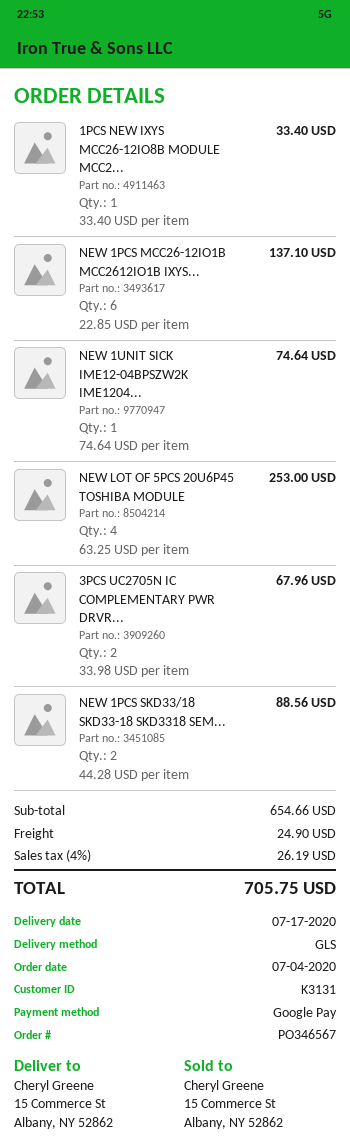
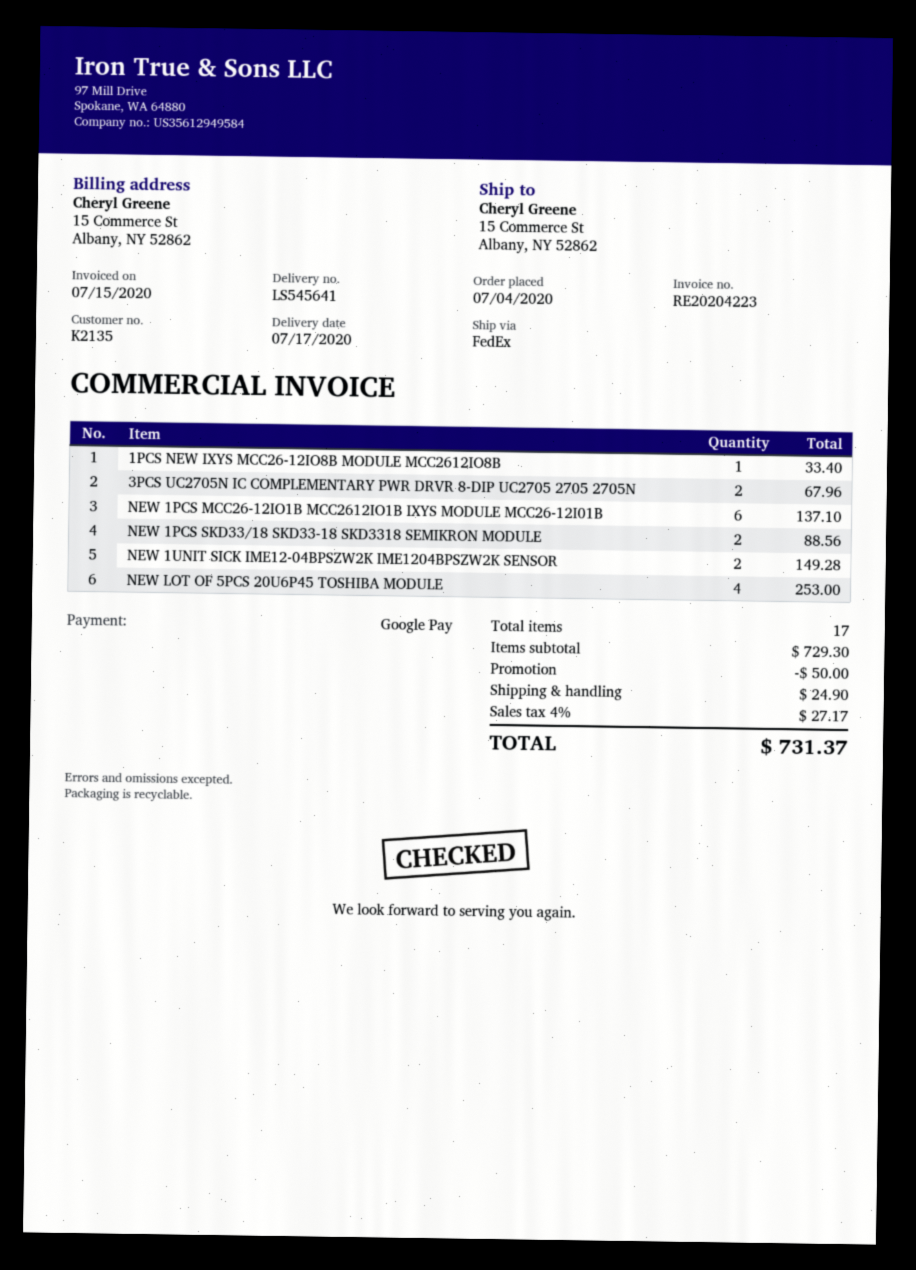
customer number: K3131 -> K2135
shipping method: GLS -> FedEx
NEW 1UNIT SICK IME12-04BPSZW2K IME1204...: 1 for 74.64 -> 2 for 149.28
subtotal: 654.66 -> 729.30
discount: none -> 50.00
tax: 4% = 26.19 -> 4% = 27.17
total: 705.75 -> 731.37

